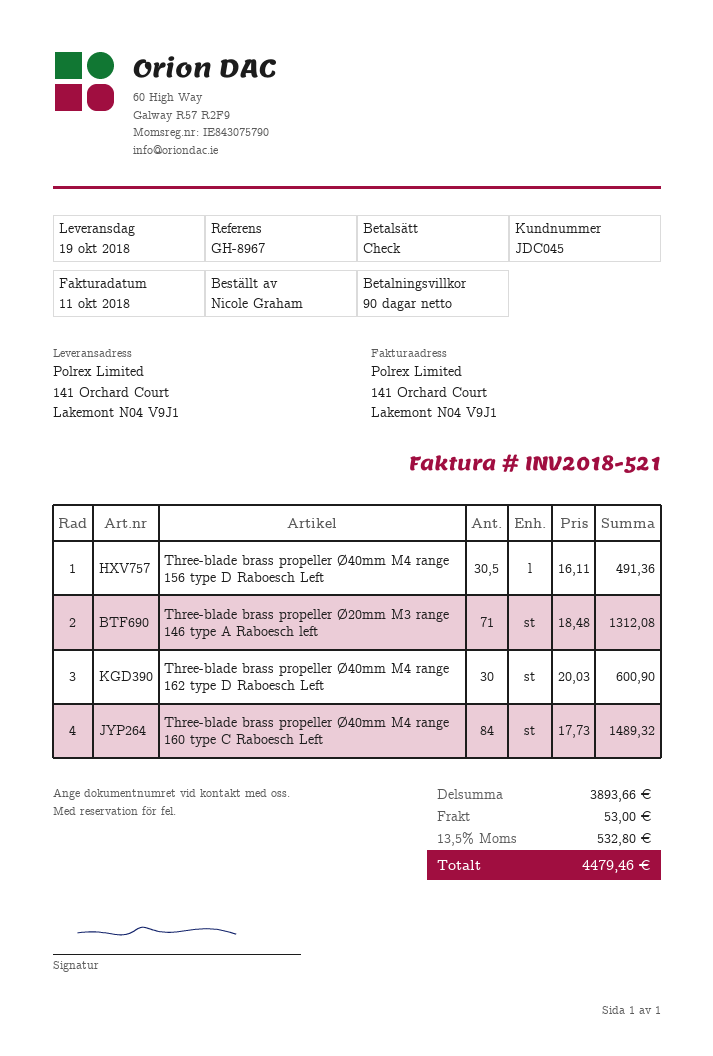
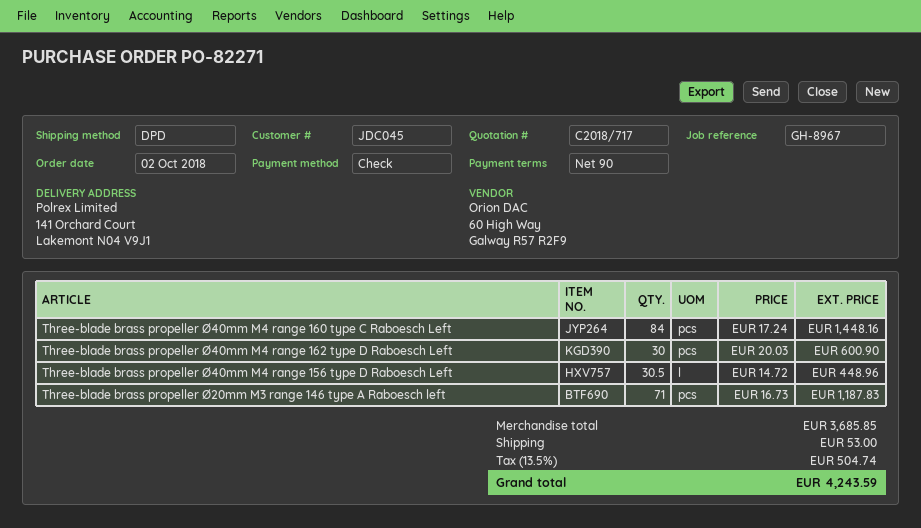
Three-blade brass propeller Ø40mm M4 range 156 type D Raboesch Left: 30.5 x 16.11 = 491.36 -> 30.5 x 14.72 = 448.96
Three-blade brass propeller Ø20mm M3 range 146 type A Raboesch left: 71 x 18.48 = 1312.08 -> 71 x 16.73 = 1187.83
Three-blade brass propeller Ø40mm M4 range 160 type C Raboesch Left: 84 x 17.73 = 1489.32 -> 84 x 17.24 = 1448.16
subtotal: 3893.66 -> 3685.85
tax: 13.5% = 532.80 -> 13.5% = 504.74
total: 4479.46 -> 4243.59

